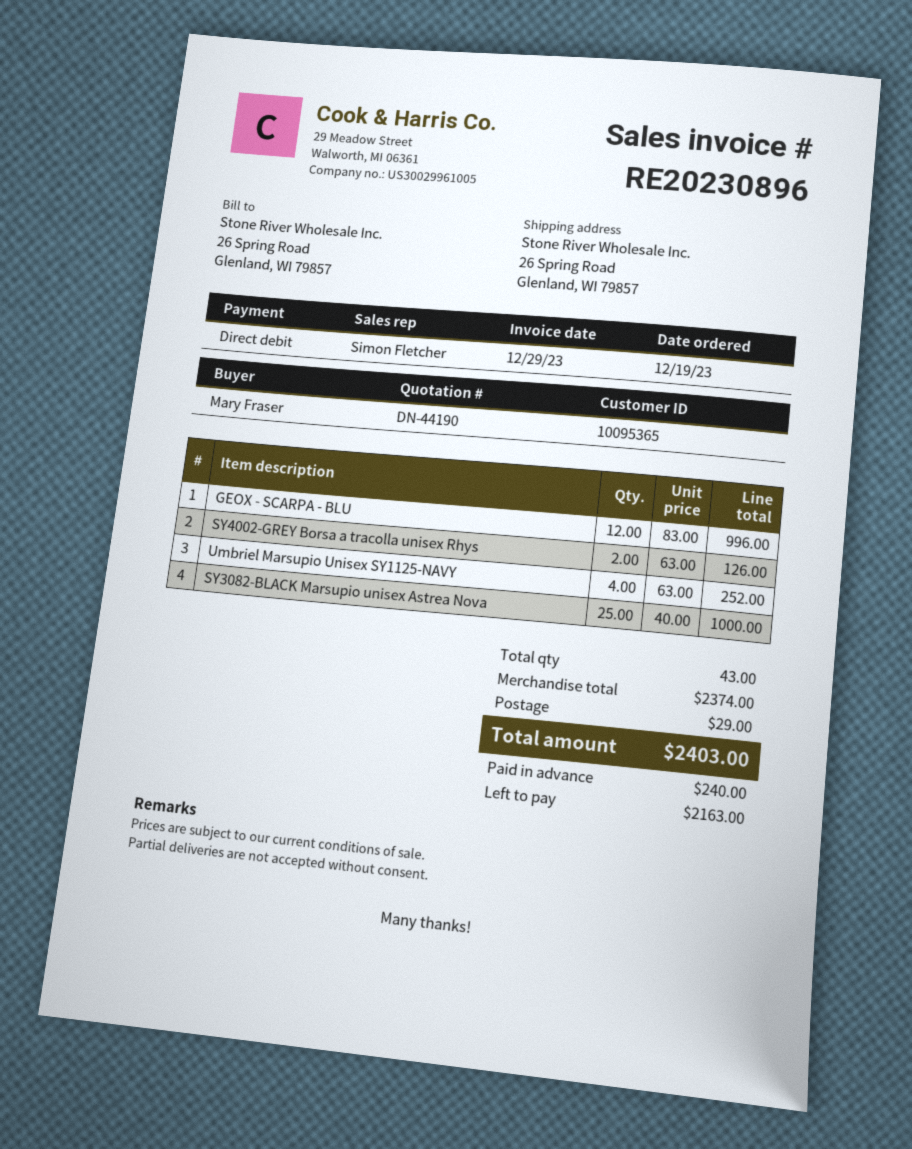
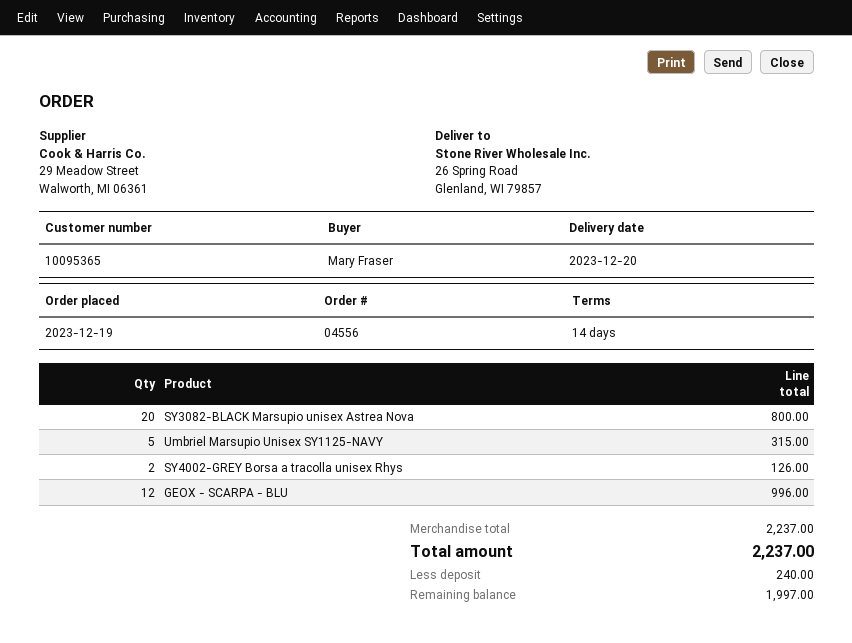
Umbriel Marsupio Unisex SY1125-NAVY: 4 for 252.00 -> 5 for 315.00
SY3082-BLACK Marsupio unisex Astrea Nova: 25 for 1000.00 -> 20 for 800.00
subtotal: 2374.00 -> 2237.00
shipping: 29.00 -> none
total: 2403.00 -> 2237.00
balance: 2163.00 -> 1997.00

